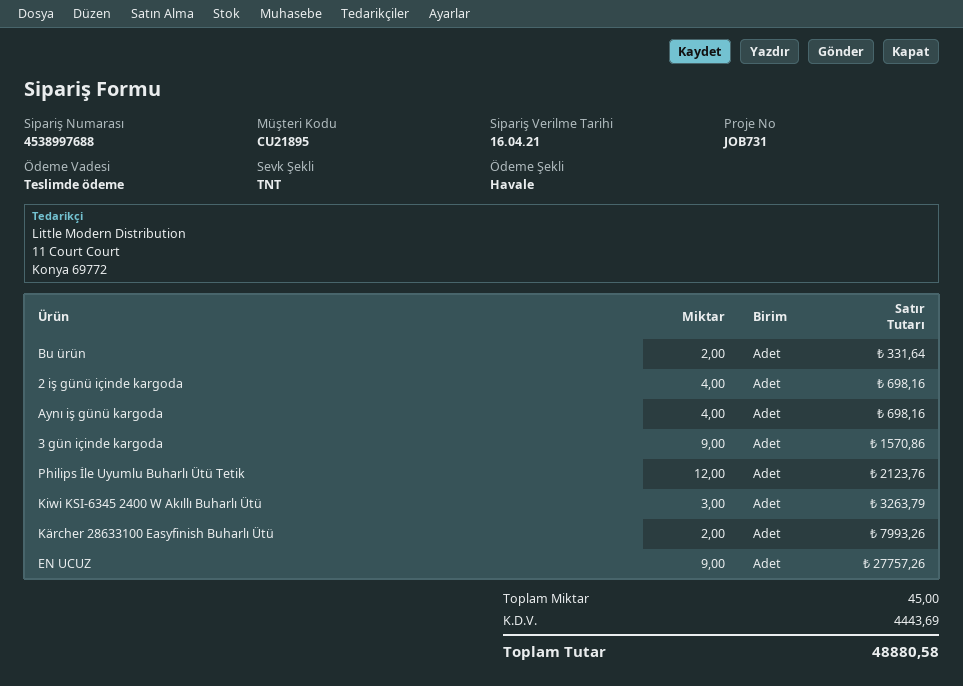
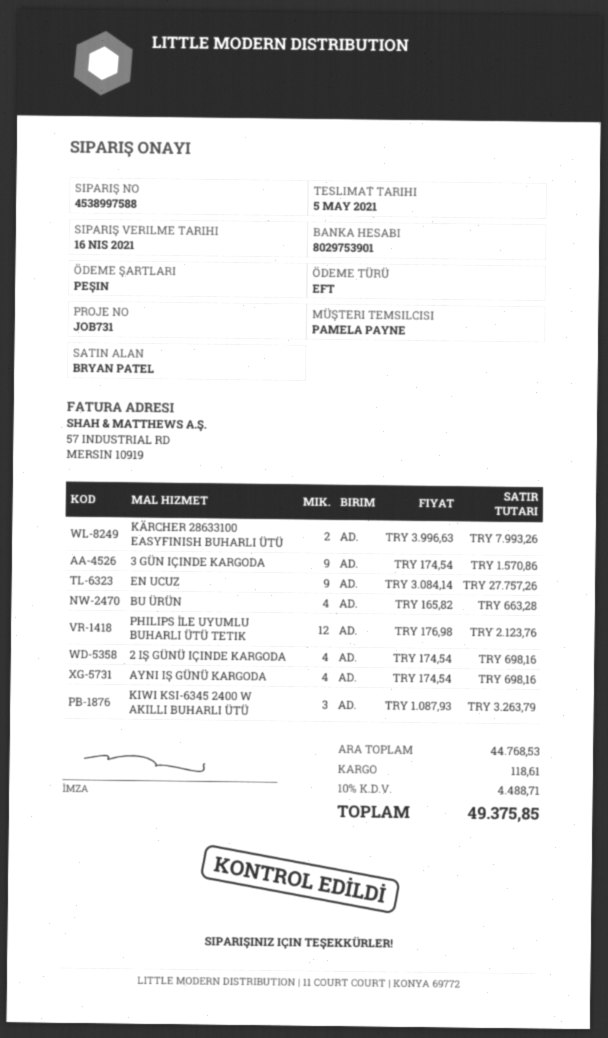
order number: 4538997688 -> 4538997588
Bu ürün: 2 for 331.64 -> 4 for 663.28
shipping: none -> 118.61
tax: 4443.69 -> 4488.71
total: 48880.58 -> 49375.85

